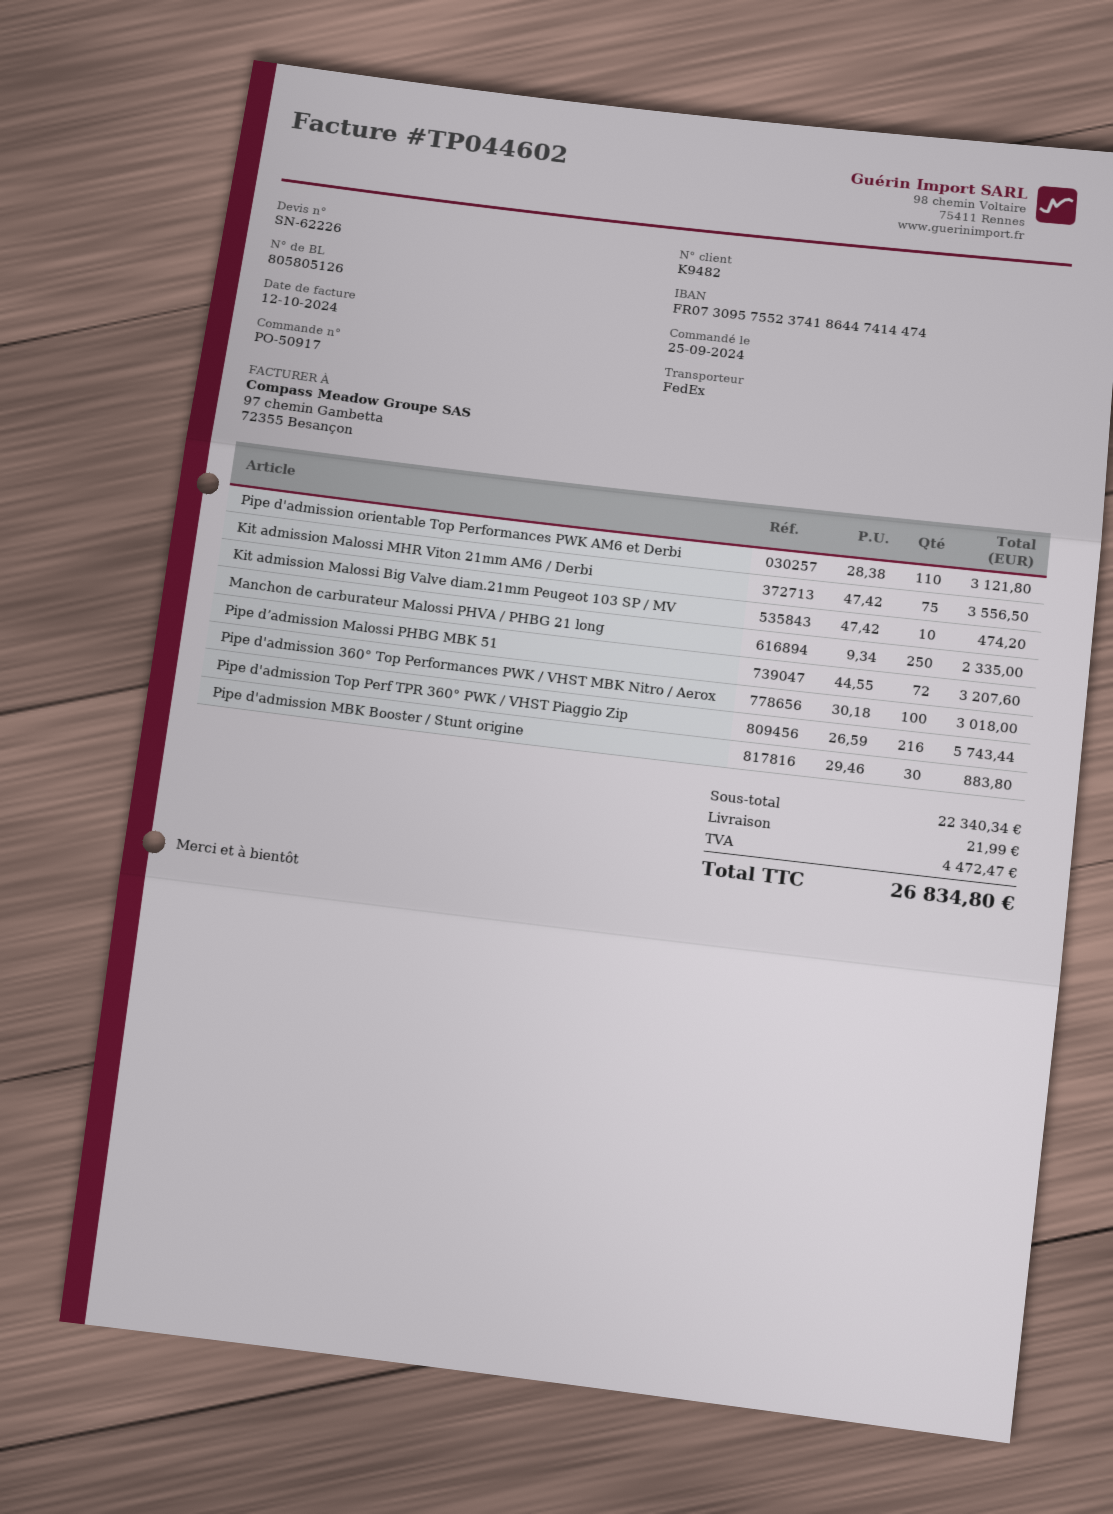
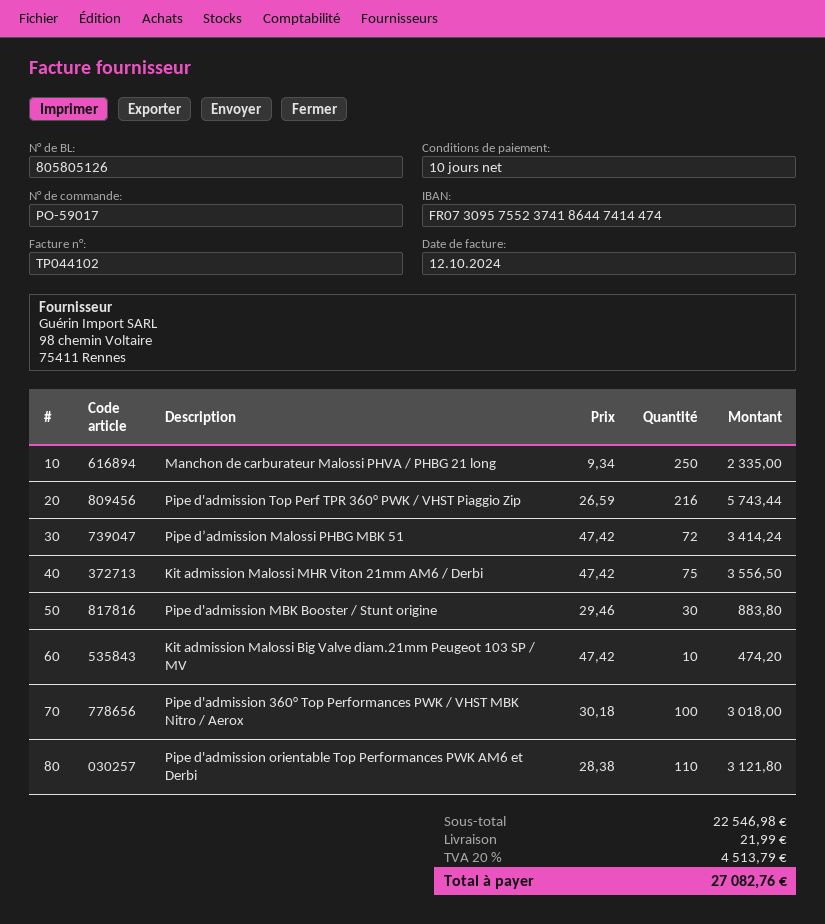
order number: PO-50917 -> PO-59017
invoice number: TP044602 -> TP044102
Pipe d’admission Malossi PHBG MBK 51: 72 x 44.55 = 3207.60 -> 72 x 47.42 = 3414.24
subtotal: 22340.34 -> 22546.98
tax: 4472.47 -> 4513.79
total: 26834.80 -> 27082.76

